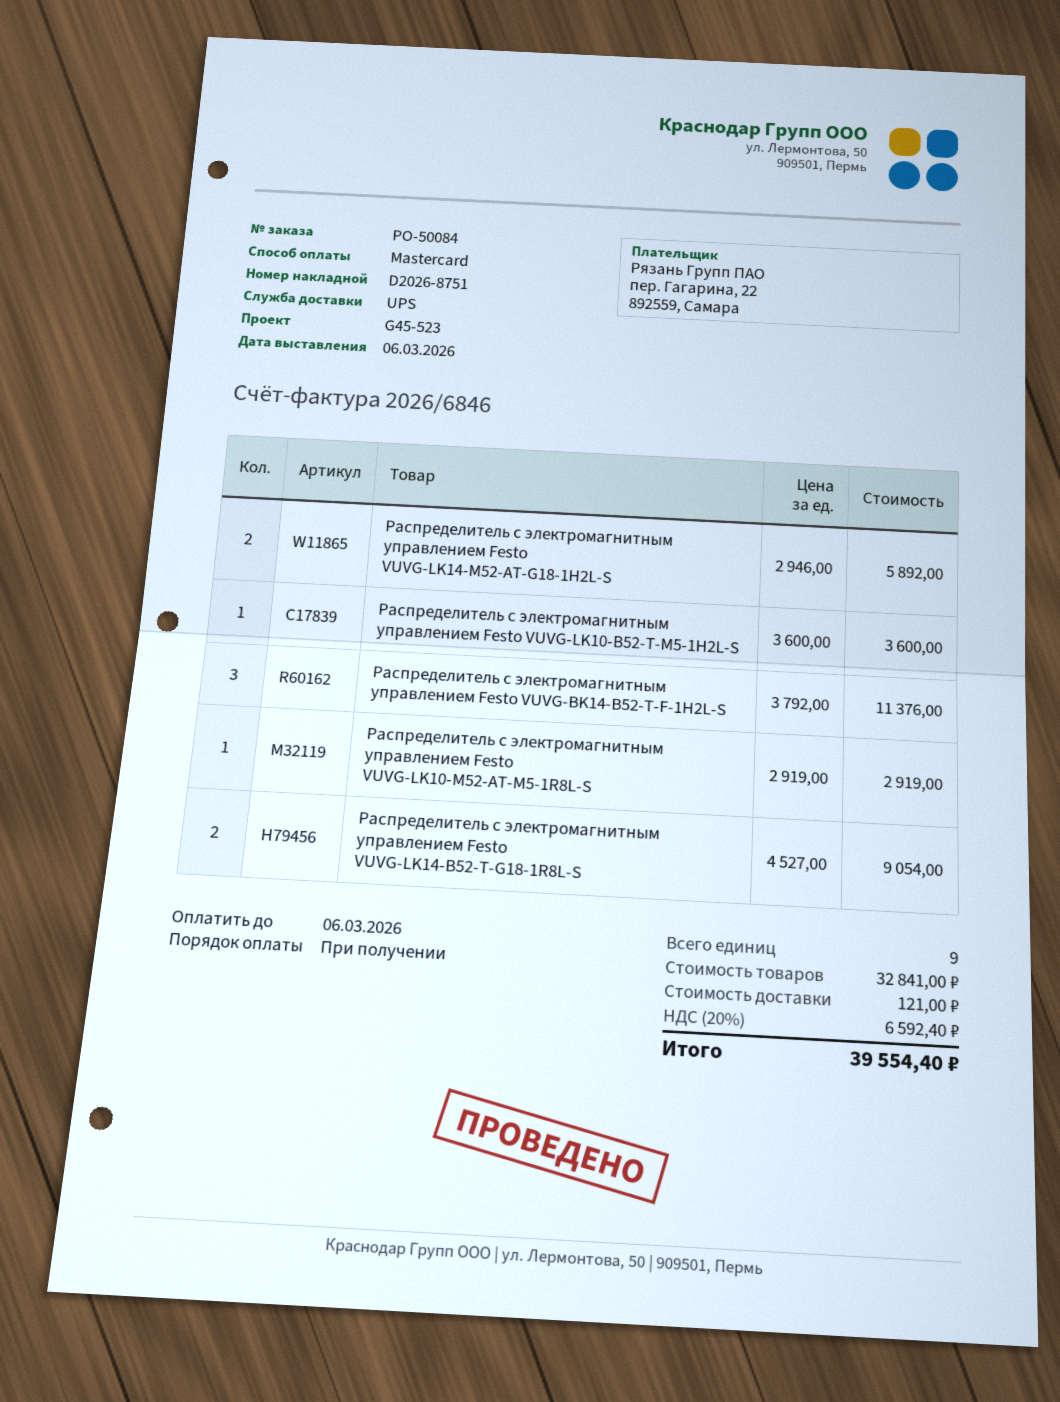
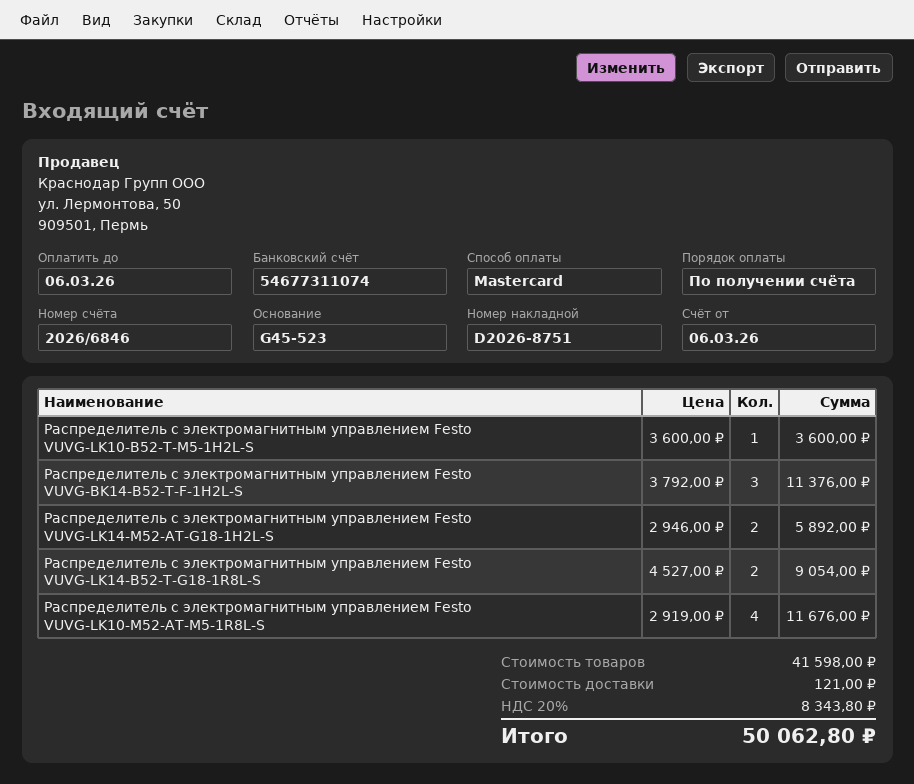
Распределитель с электромагнитным управлением Festo VUVG-LK10-M52-AT-M5-1R8L-S: 1 x 2919.00 = 2919.00 -> 4 x 2919.00 = 11676.00
subtotal: 32841.00 -> 41598.00
tax: 20% = 6592.40 -> 20% = 8343.80
total: 39554.40 -> 50062.80

